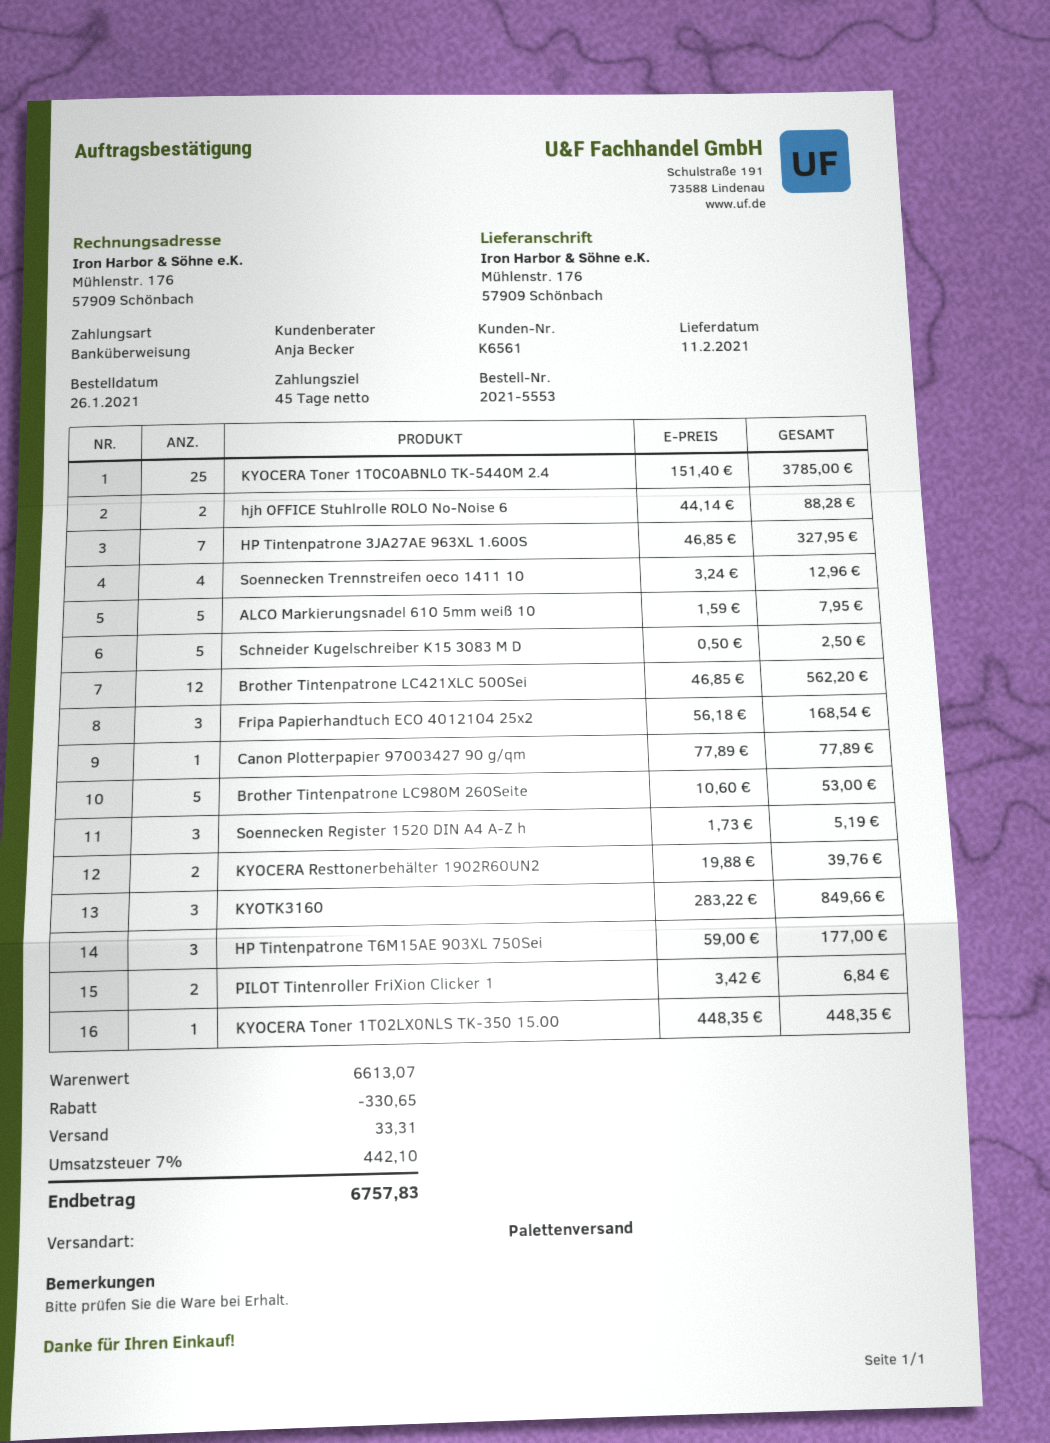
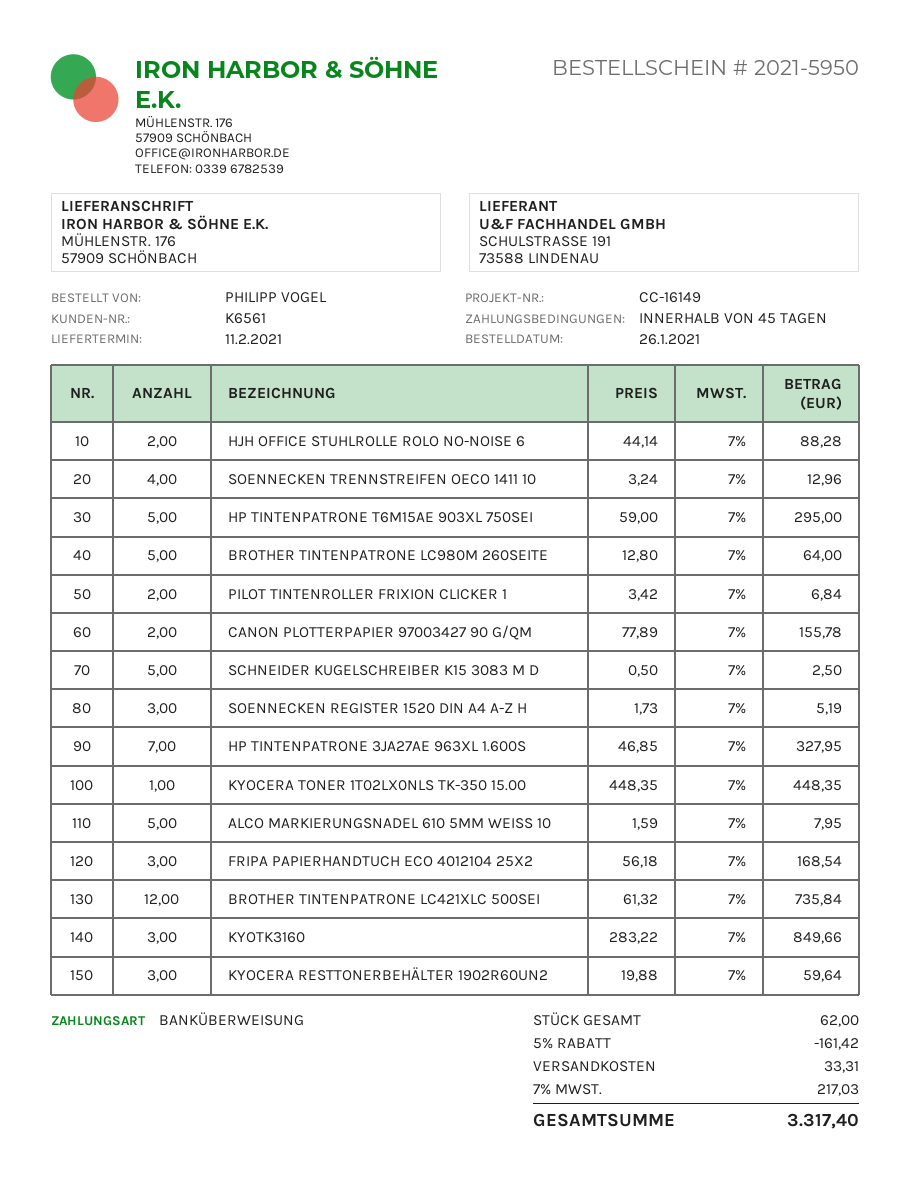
order number: 2021-5553 -> 2021-5950
KYOCERA Toner 1T0C0ABNL0 TK-5440M 2.4: 25 x 151.40 = 3785.00 -> none
Brother Tintenpatrone LC421XLC 500Sei: 12 x 46.85 = 562.20 -> 12 x 61.32 = 735.84
Canon Plotterpapier 97003427 90 g/qm: 1 x 77.89 = 77.89 -> 2 x 77.89 = 155.78
Brother Tintenpatrone LC980M 260Seite: 5 x 10.60 = 53.00 -> 5 x 12.80 = 64.00
KYOCERA Resttonerbehälter 1902R60UN2: 2 x 19.88 = 39.76 -> 3 x 19.88 = 59.64
HP Tintenpatrone T6M15AE 903XL 750Sei: 3 x 59.00 = 177.00 -> 5 x 59.00 = 295.00
discount: 330.65 -> 161.42
tax: 7% = 442.10 -> 7% = 217.03
total: 6757.83 -> 3317.40

